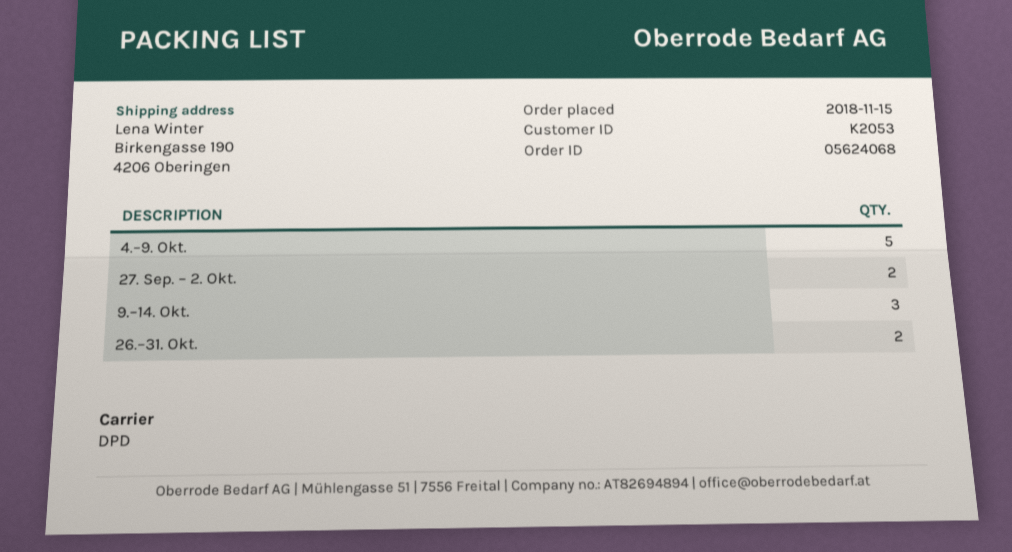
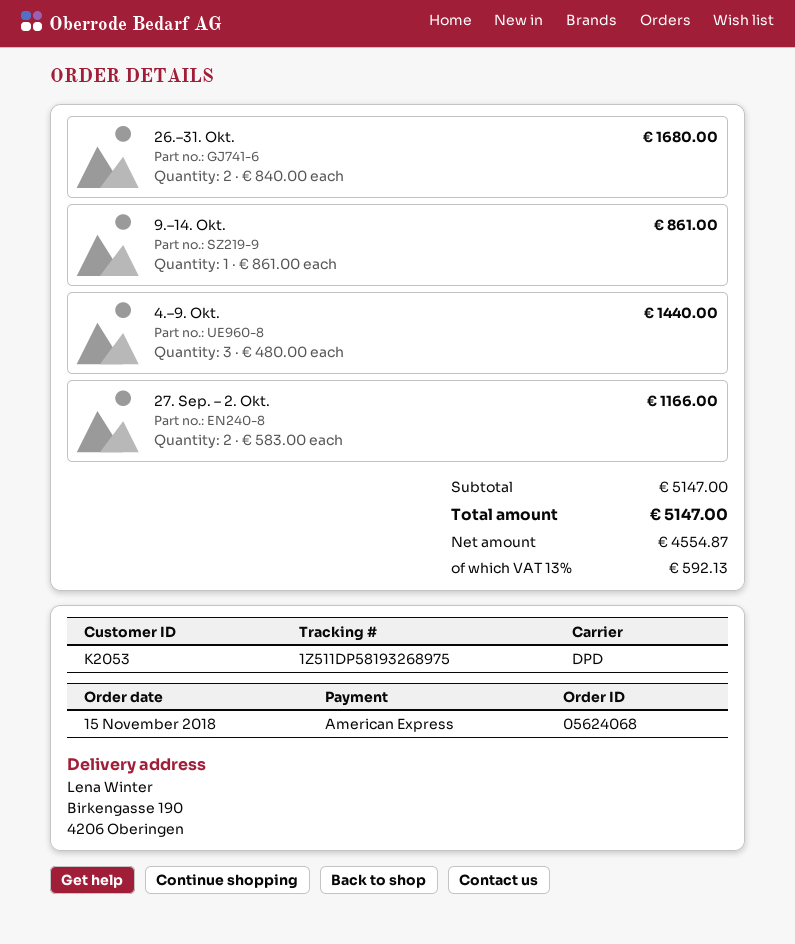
4.–9. Okt.: 5 -> 3
9.–14. Okt.: 3 -> 1

